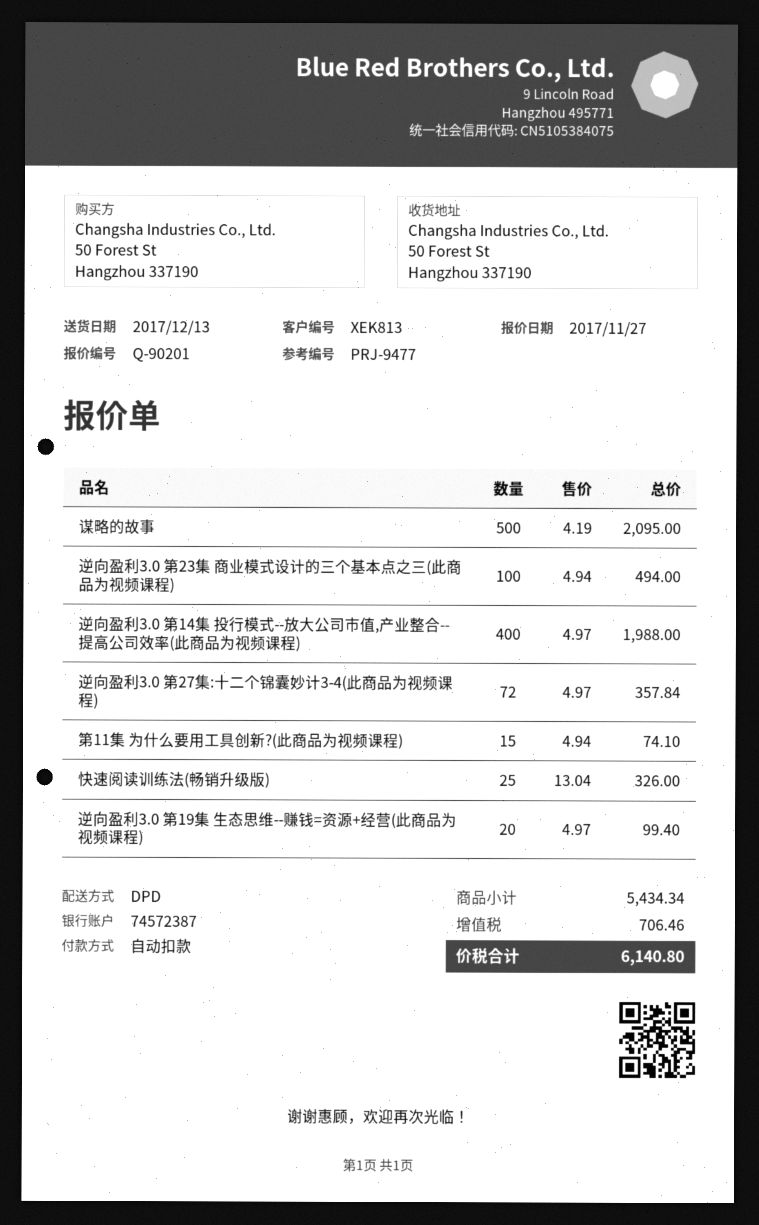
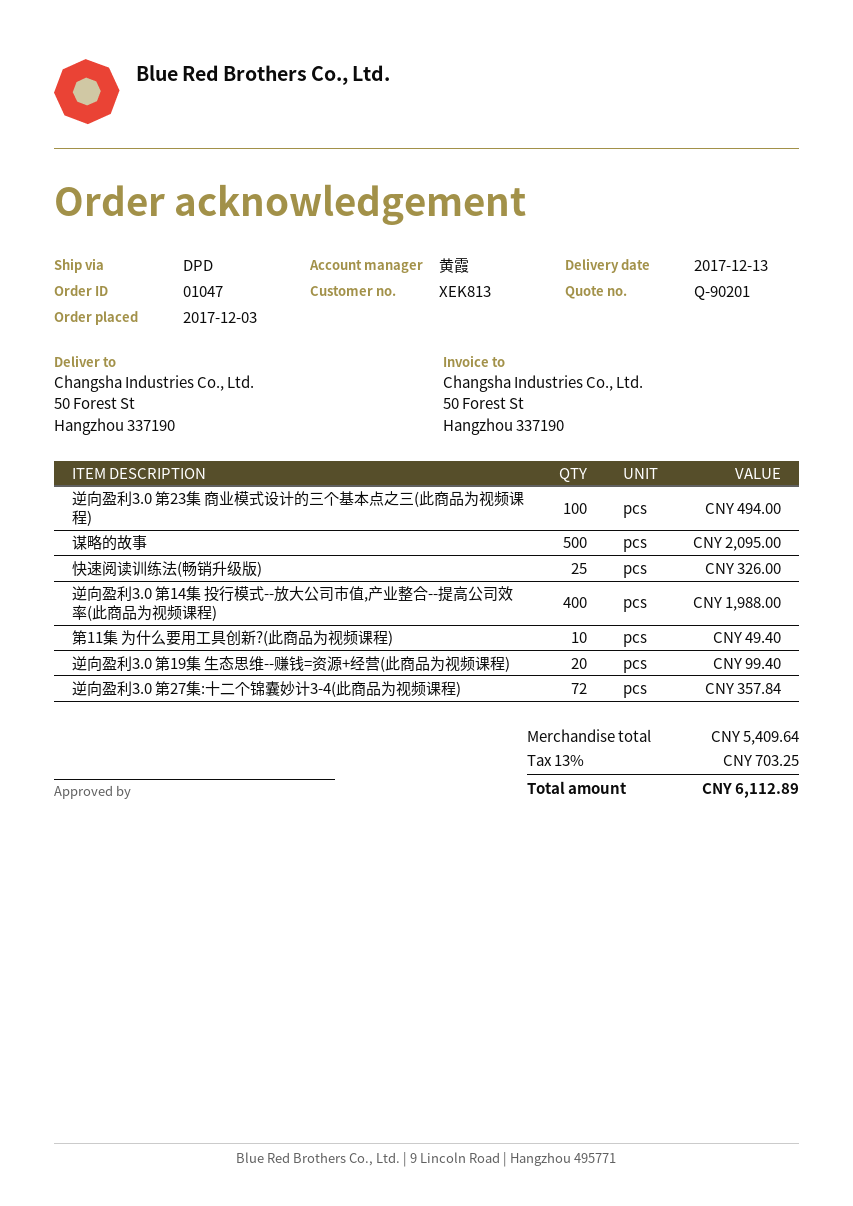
第11集 为什么要用工具创新?(此商品为视频课程): 15 for 74.10 -> 10 for 49.40
subtotal: 5434.34 -> 5409.64
tax: 706.46 -> 703.25
total: 6140.80 -> 6112.89

